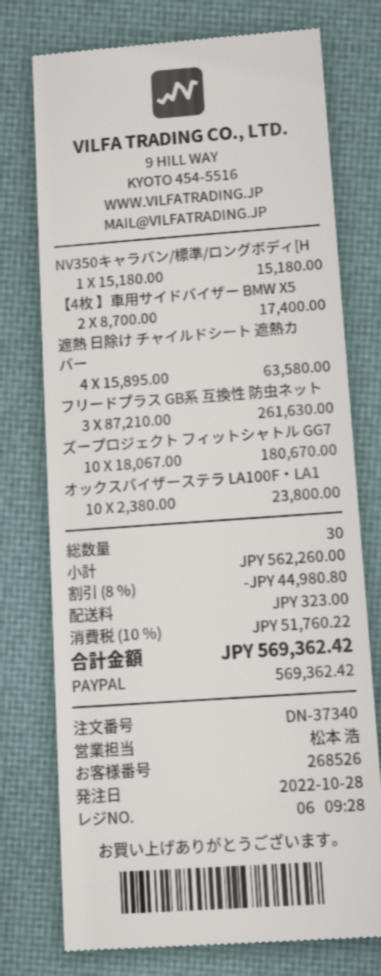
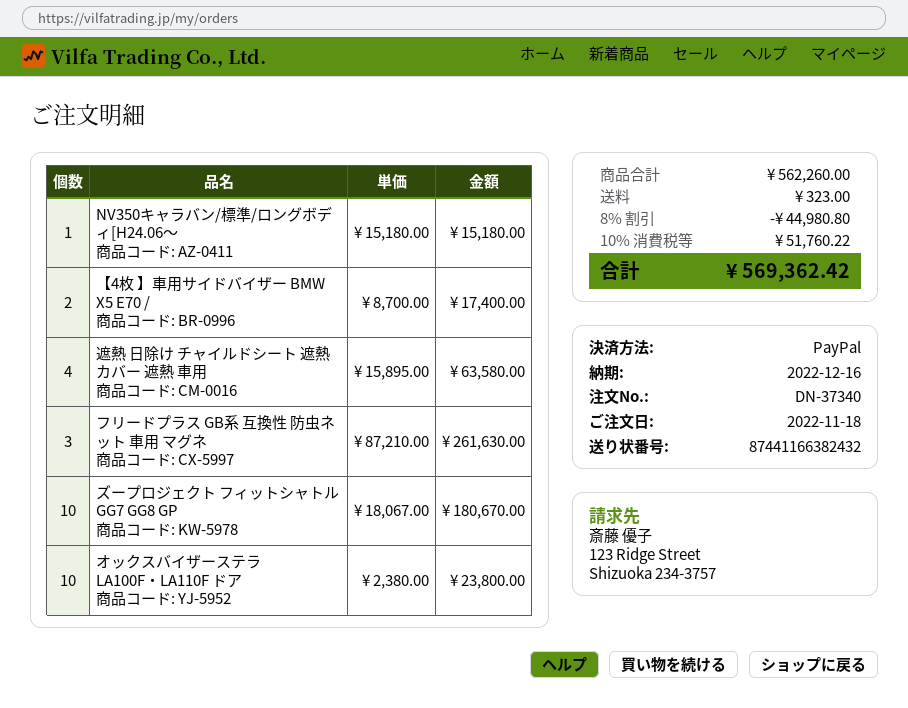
order date: 2022-10-28 -> 2022-11-18

